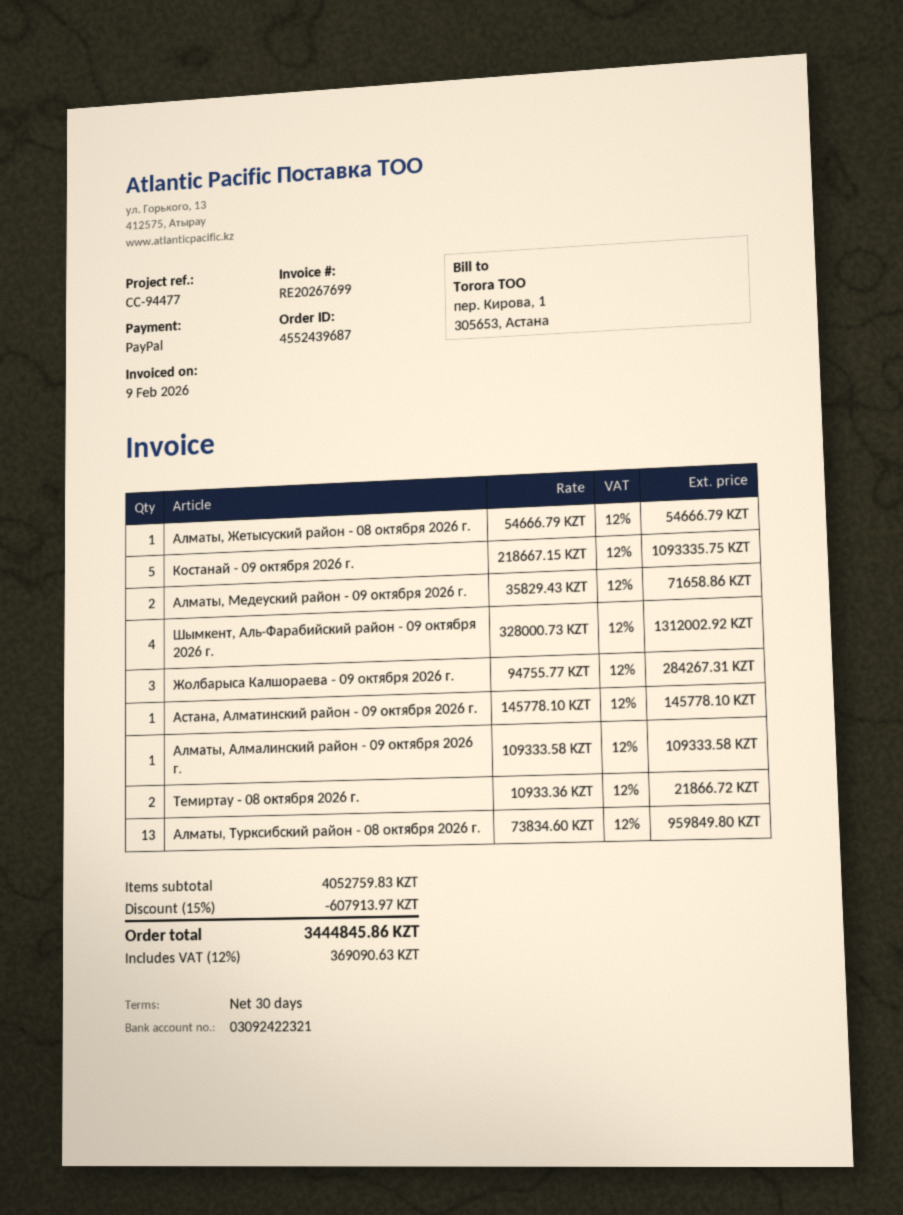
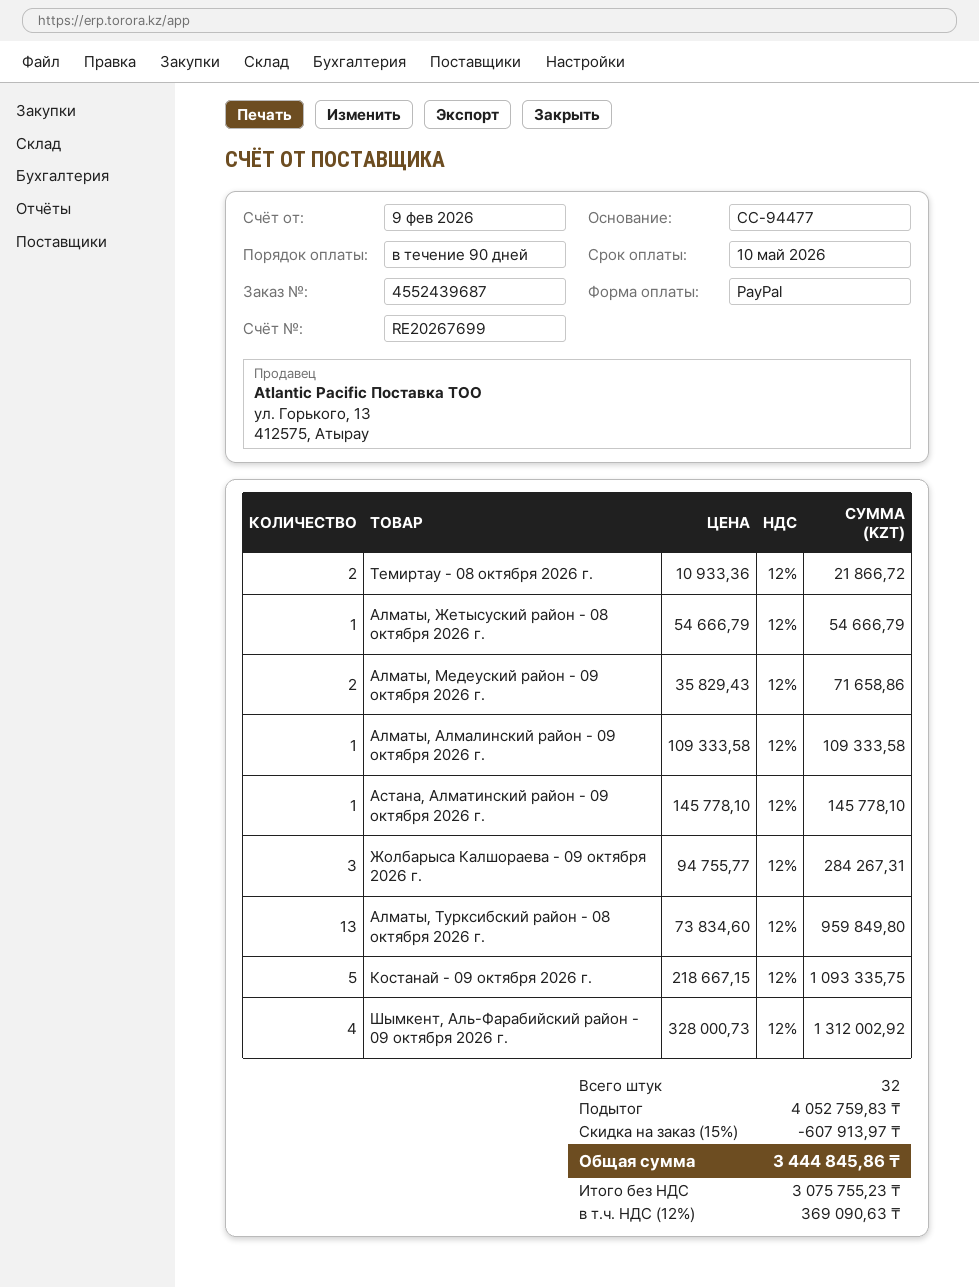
payment terms: 30 days -> 90 days

